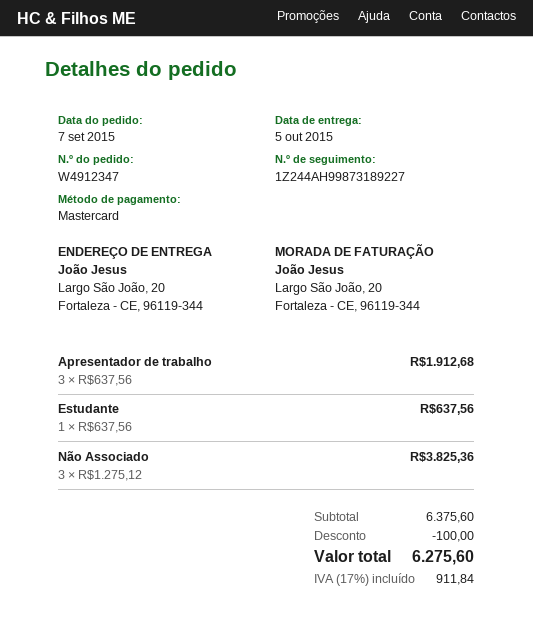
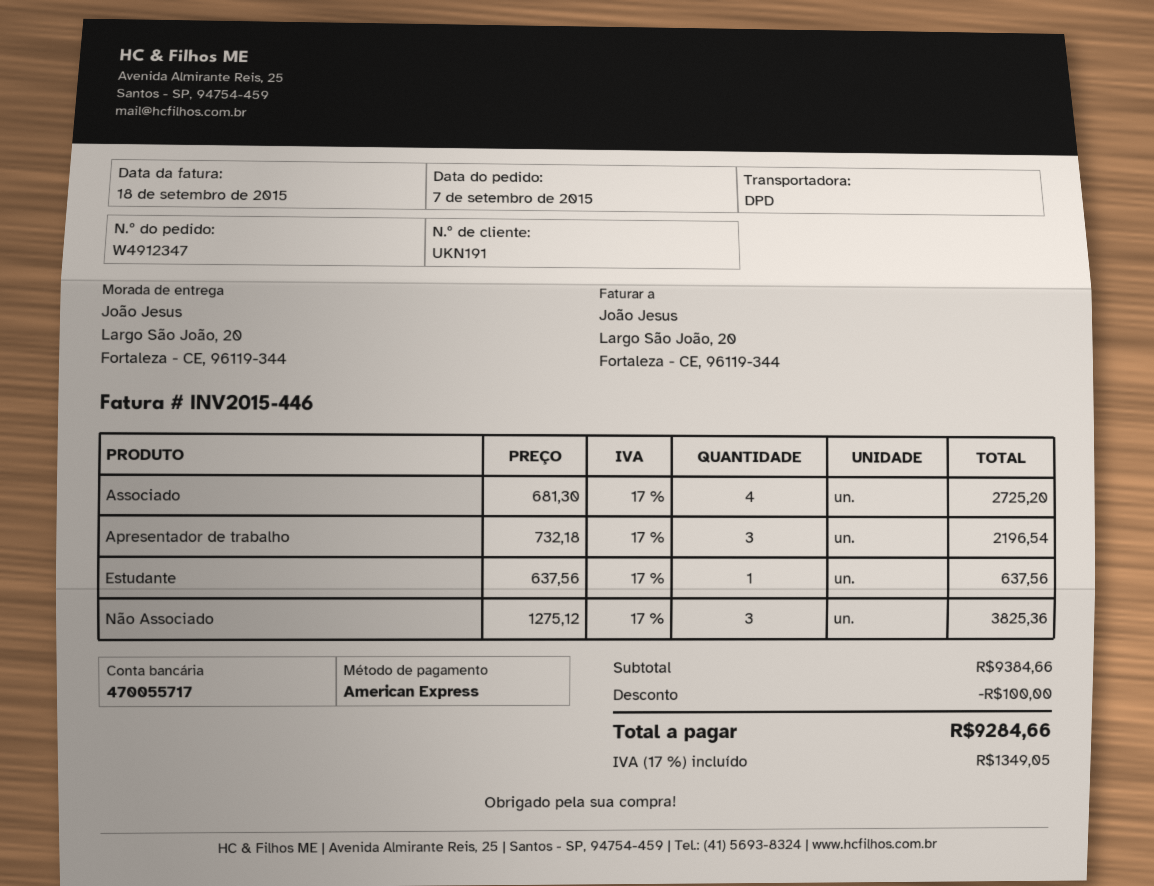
payment method: Mastercard -> American Express
Apresentador de trabalho: 3 x 637.56 = 1912.68 -> 3 x 732.18 = 2196.54
Associado: none -> 4 x 681.30 = 2725.20
subtotal: 6375.60 -> 9384.66
tax: 17% = 911.84 -> 17% = 1349.05
total: 6275.60 -> 9284.66

